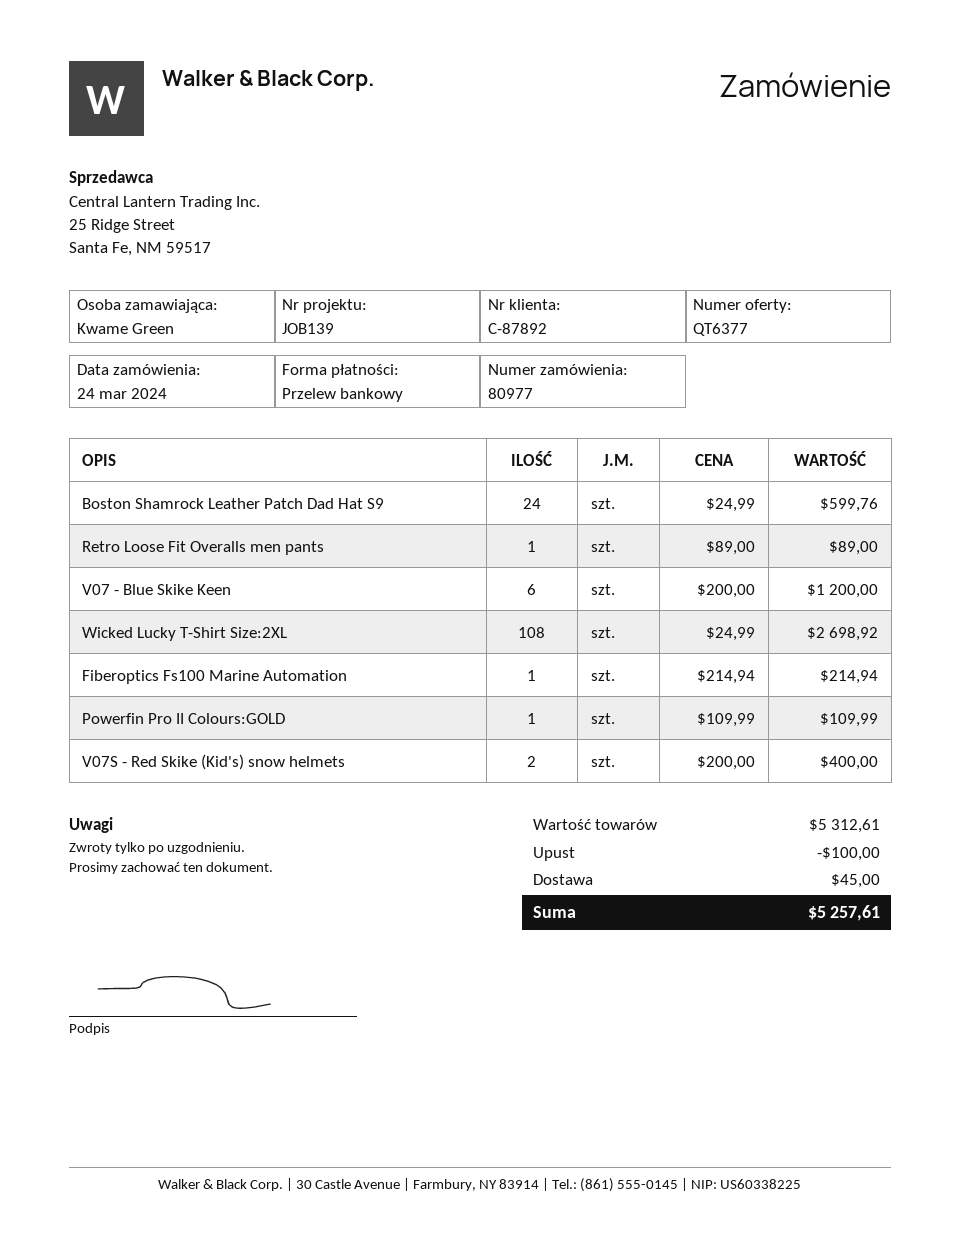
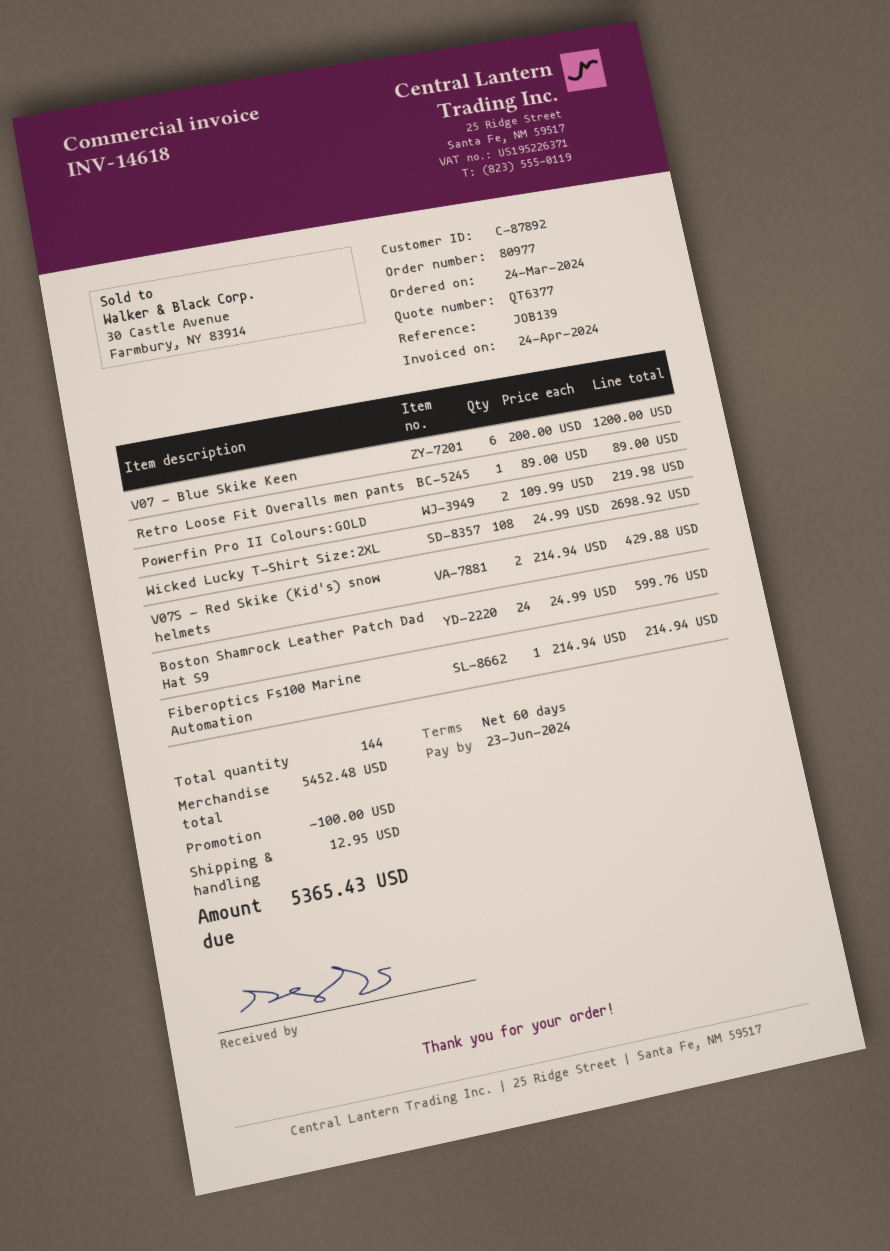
Powerfin Pro II Colours:GOLD: 1 x 109.99 = 109.99 -> 2 x 109.99 = 219.98
V07S - Red Skike (Kid's) snow helmets: 2 x 200.00 = 400.00 -> 2 x 214.94 = 429.88
subtotal: 5312.61 -> 5452.48
shipping: 45.00 -> 12.95
total: 5257.61 -> 5365.43

